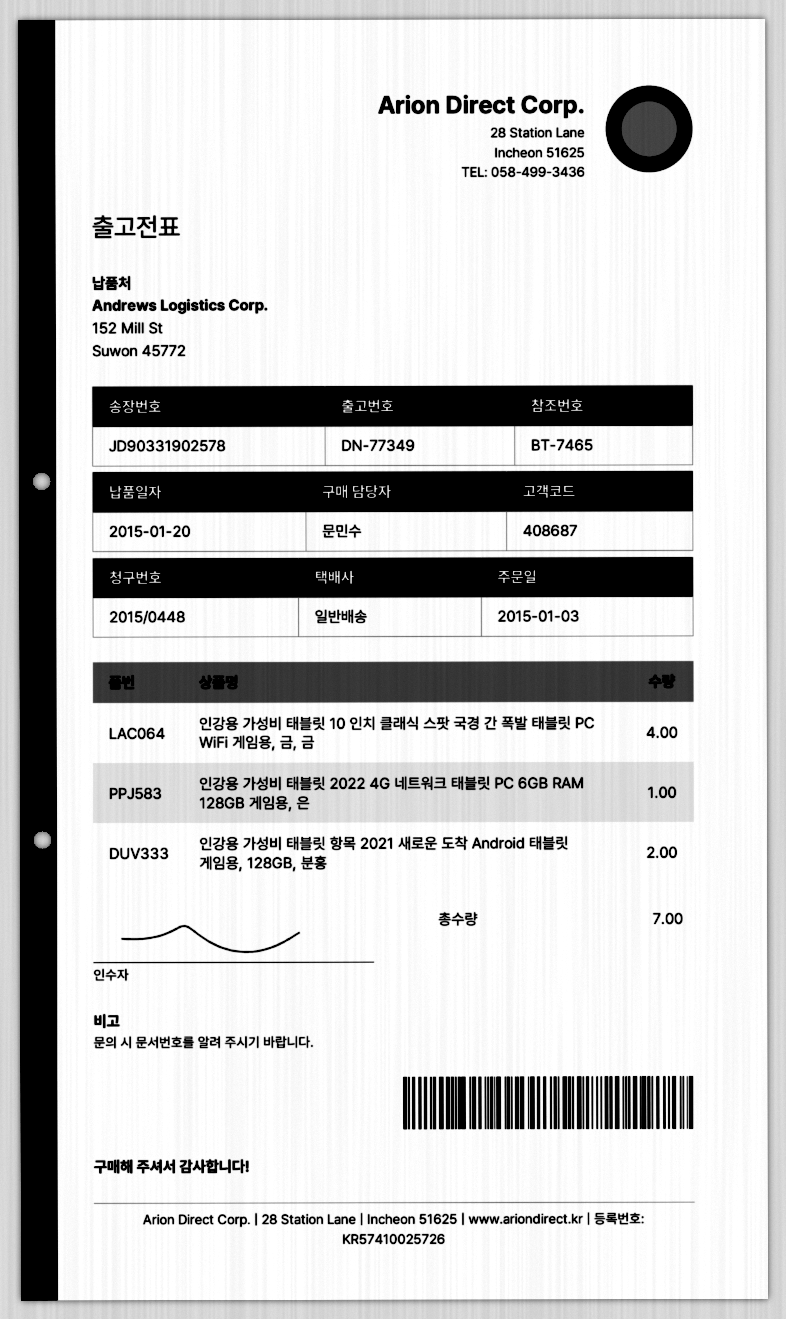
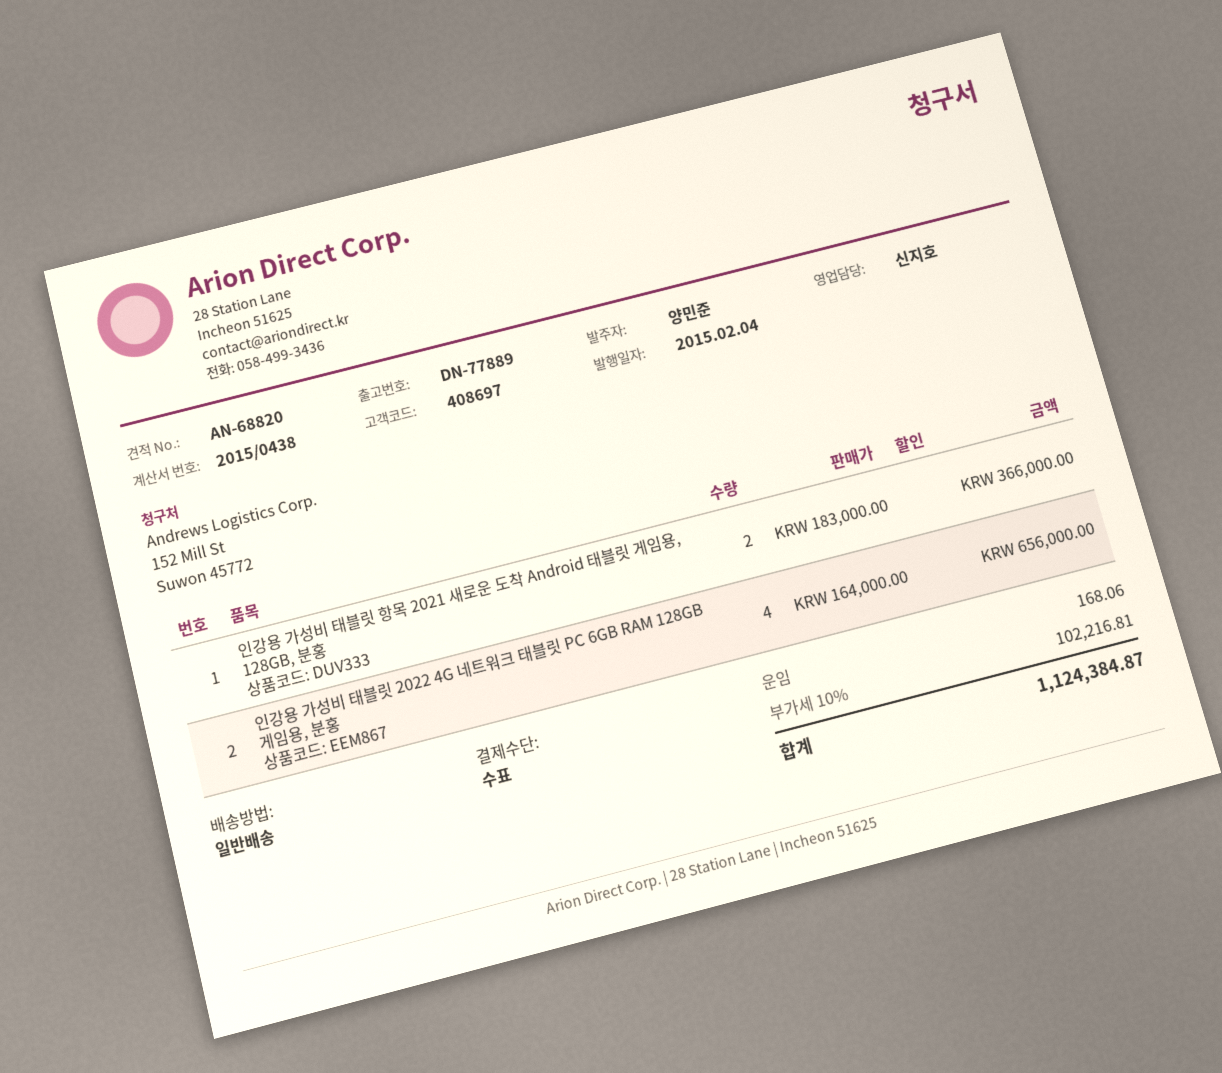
delivery note number: DN-77349 -> DN-77889
invoice number: 2015/0448 -> 2015/0438
customer number: 408687 -> 408697
ordered by: 문민수 -> 양민준
인강용 가성비 태블릿 10 인치 클래식 스팟 국경 간 폭발 태블릿 PC WiFi 게임용, 금, 금: 4 -> none
인강용 가성비 태블릿 2022 4G 네트워크 태블릿 PC 6GB RAM 128GB 게임용, 은: 1 -> none
인강용 가성비 태블릿 2022 4G 네트워크 태블릿 PC 6GB RAM 128GB 게임용, 분홍: none -> 4

